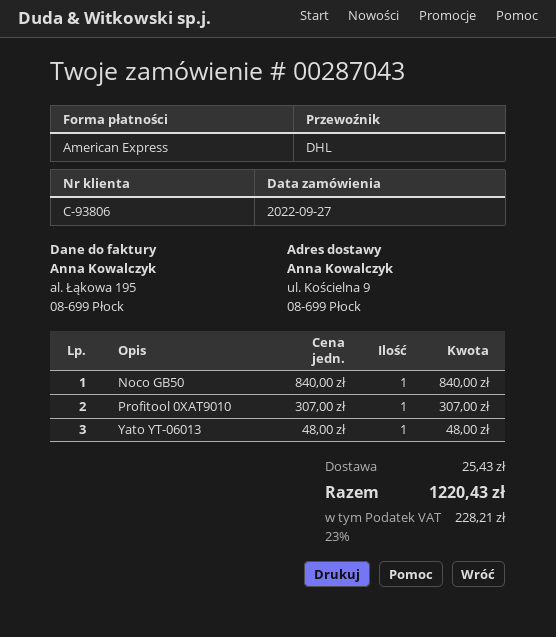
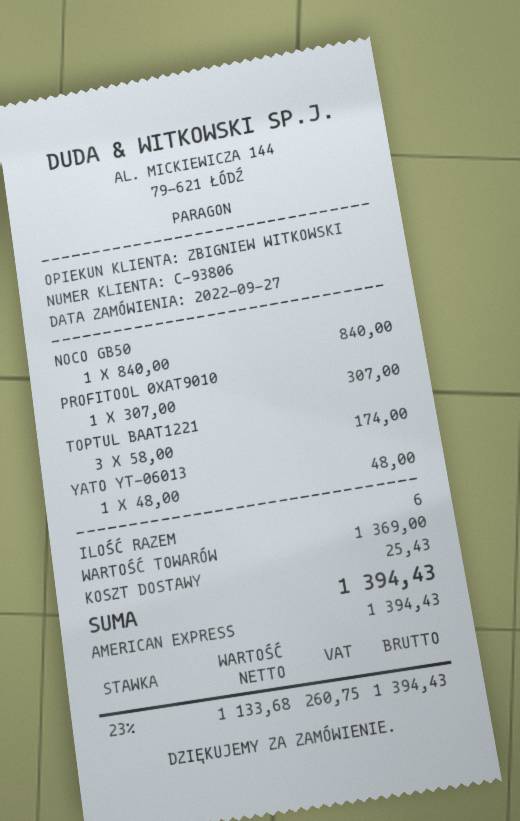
TOPTUL BAAT1221: none -> 3 x 58.00 = 174.00
tax: 23% = 228.21 -> 23% = 260.75
total: 1220.43 -> 1394.43

